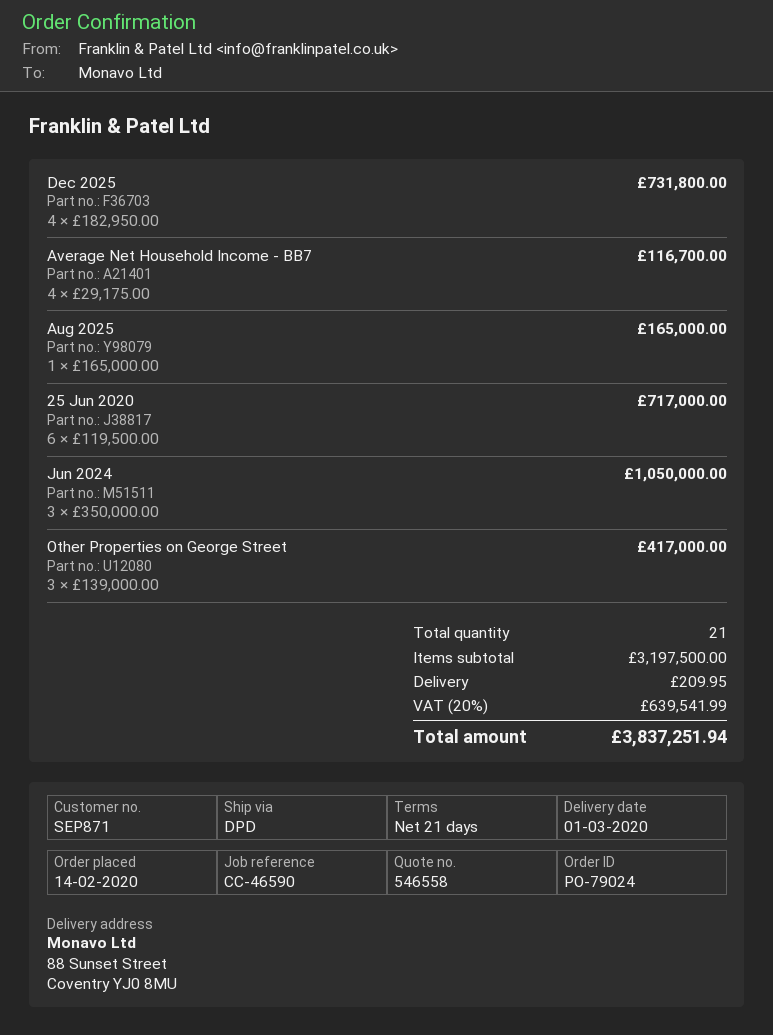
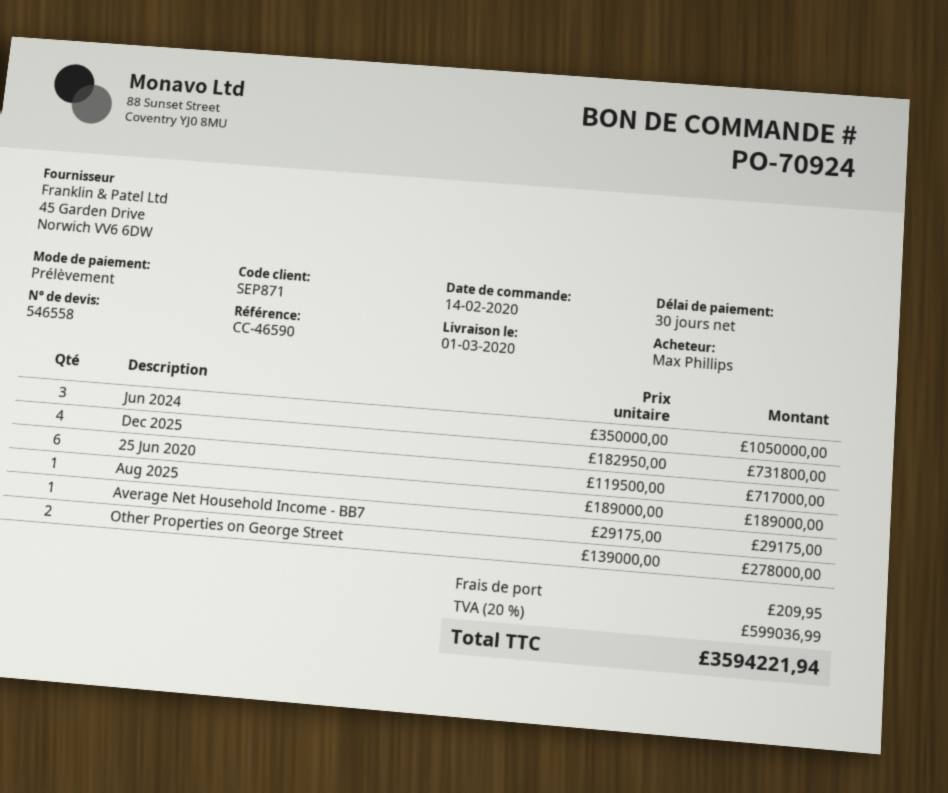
order number: PO-79024 -> PO-70924
payment terms: 21 days -> 30 days
Average Net Household Income - BB7: 4 x 29175.00 = 116700.00 -> 1 x 29175.00 = 29175.00
Aug 2025: 1 x 165000.00 = 165000.00 -> 1 x 189000.00 = 189000.00
Other Properties on George Street: 3 x 139000.00 = 417000.00 -> 2 x 139000.00 = 278000.00
tax: 20% = 639541.99 -> 20% = 599036.99
total: 3837251.94 -> 3594221.94

